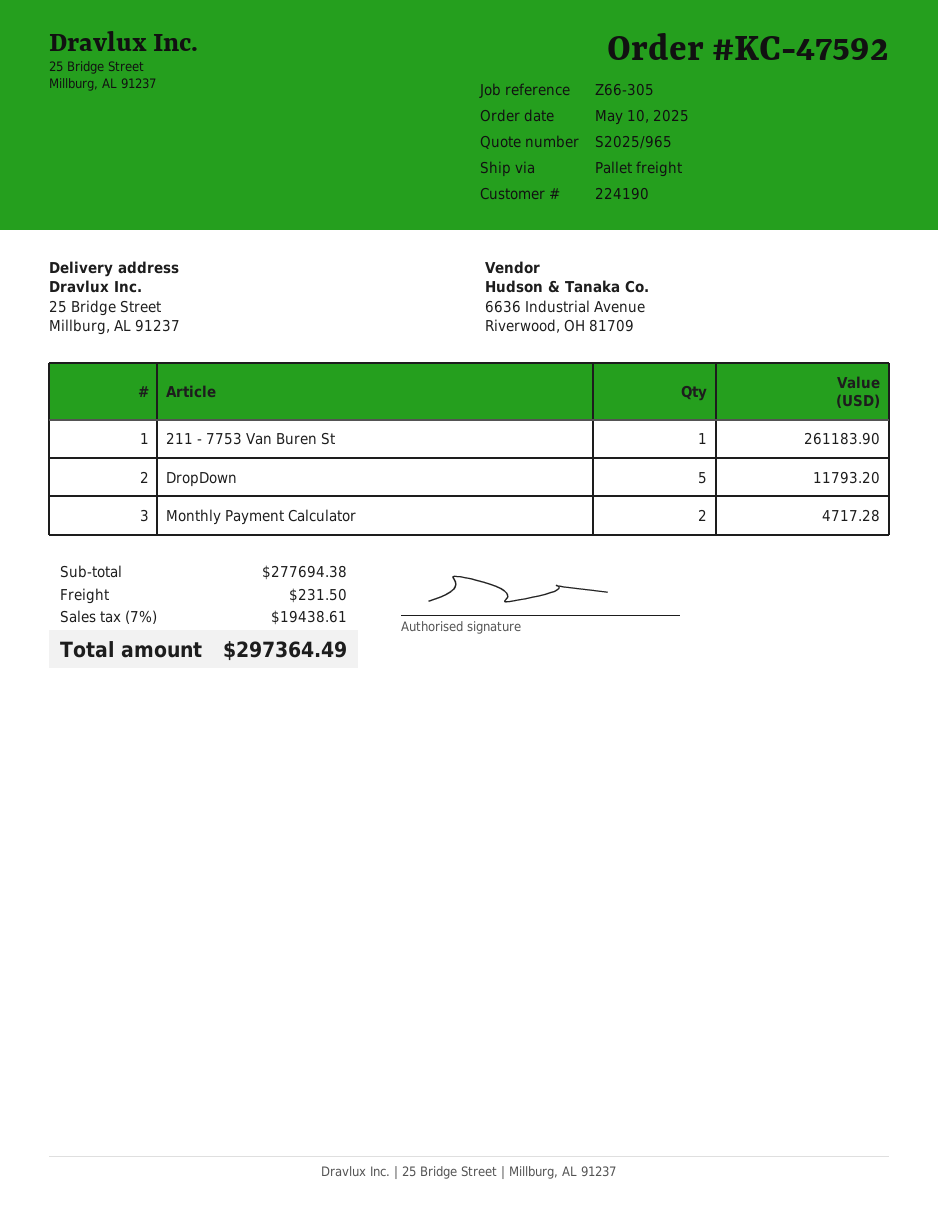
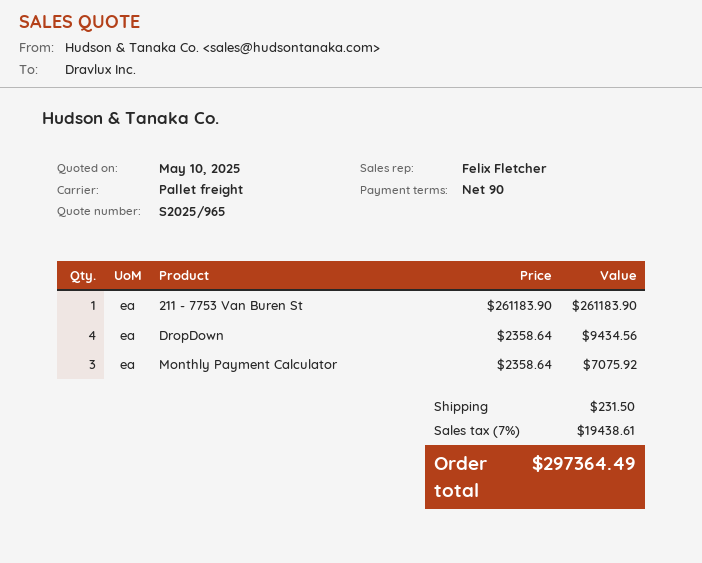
DropDown: 5 for 11793.20 -> 4 for 9434.56
Monthly Payment Calculator: 2 for 4717.28 -> 3 for 7075.92

